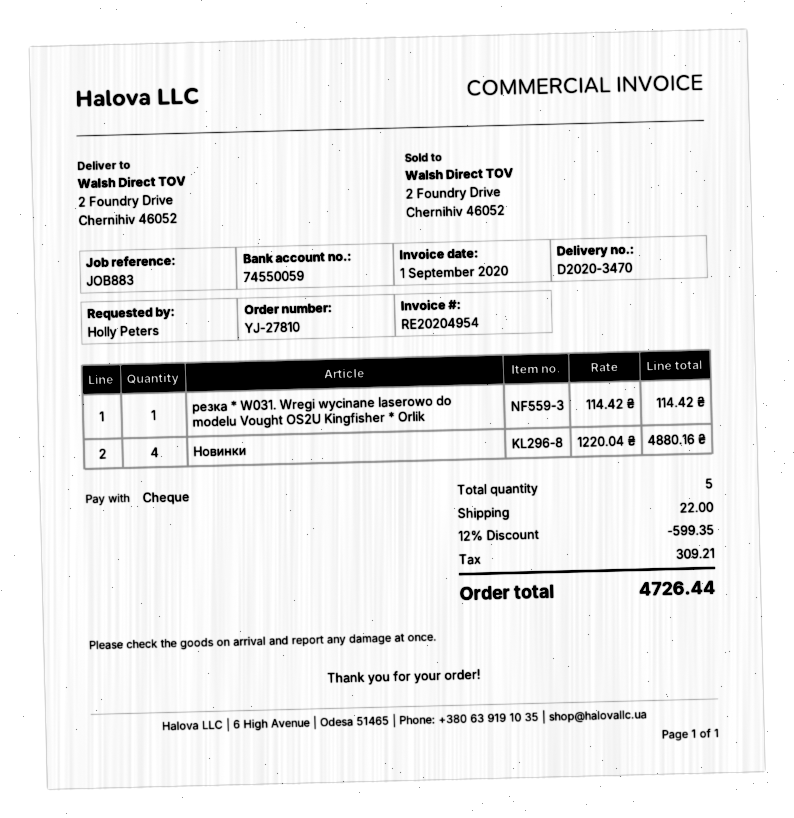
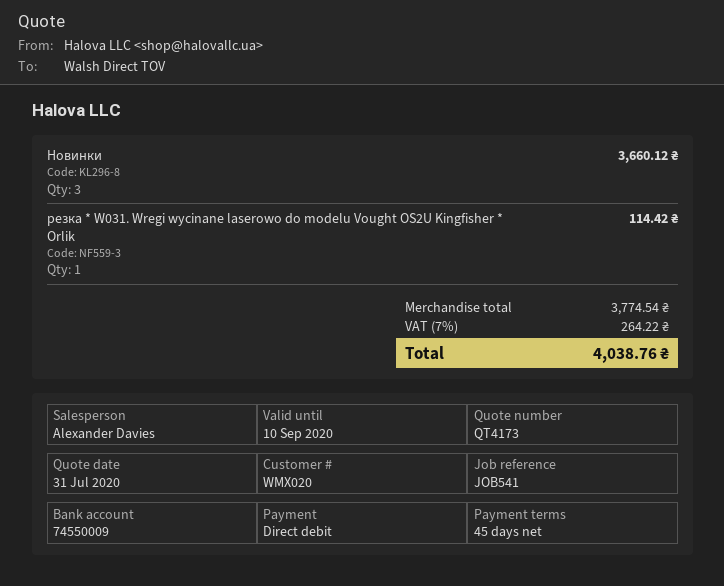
reference: JOB883 -> JOB541
payment method: cheque -> direct debit
bank account: 74550059 -> 74550009
Новинки: 4 for 4880.16 -> 3 for 3660.12
discount: 12% = 599.35 -> none
shipping: 22.00 -> none
tax: 309.21 -> 264.22
total: 4726.44 -> 4038.76

